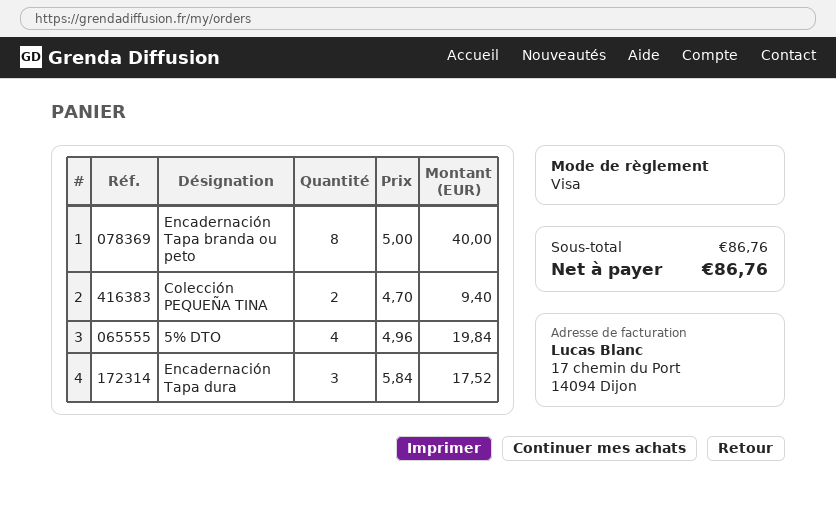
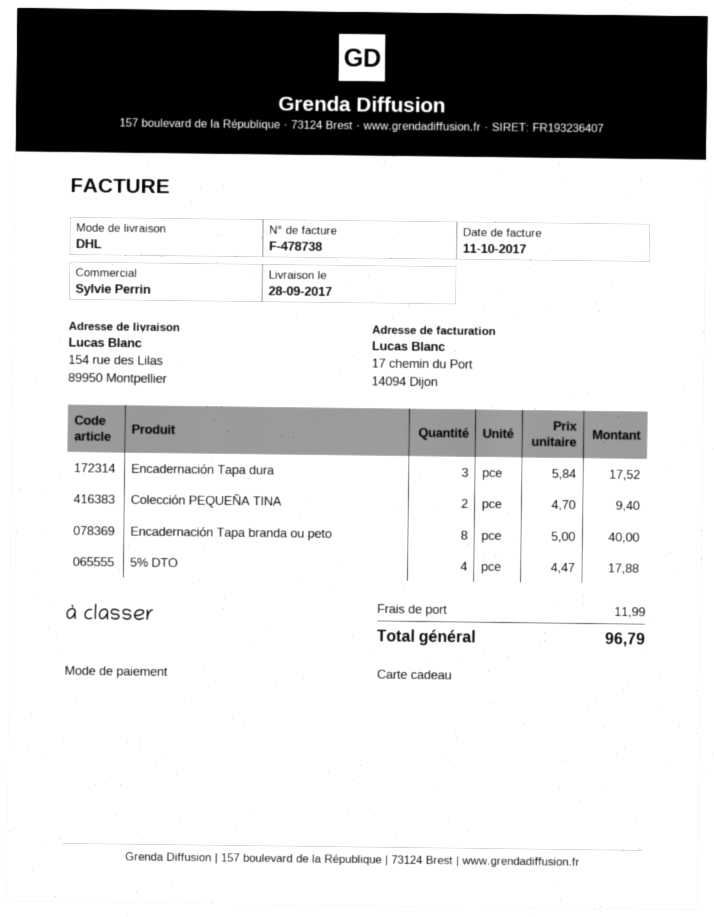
payment method: Visa -> gift card
5% DTO: 4 x 4.96 = 19.84 -> 4 x 4.47 = 17.88
shipping: none -> 11.99
total: 86.76 -> 96.79

